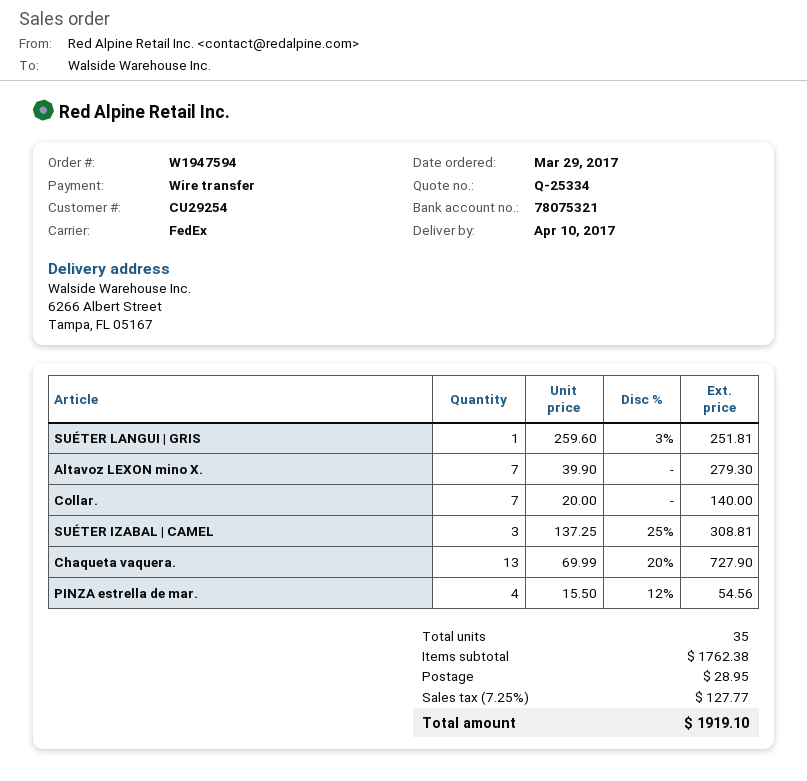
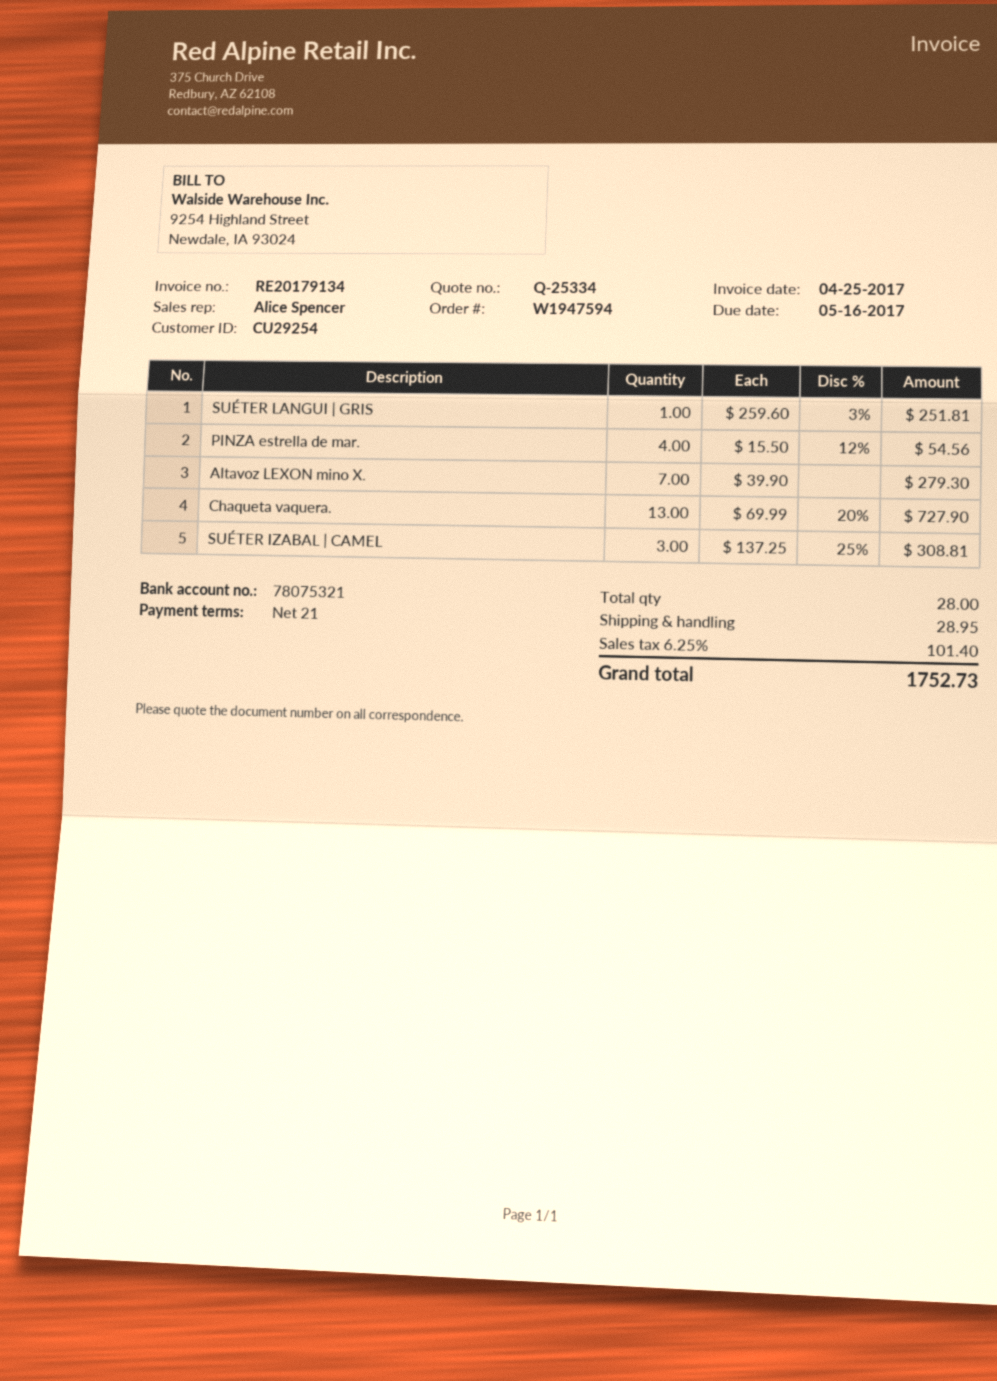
Collar.: 7 x 20.00 = 140.00 -> none
total quantity: 35 -> 28
tax: 7.25% = 127.77 -> 6.25% = 101.40
total: 1919.10 -> 1752.73

